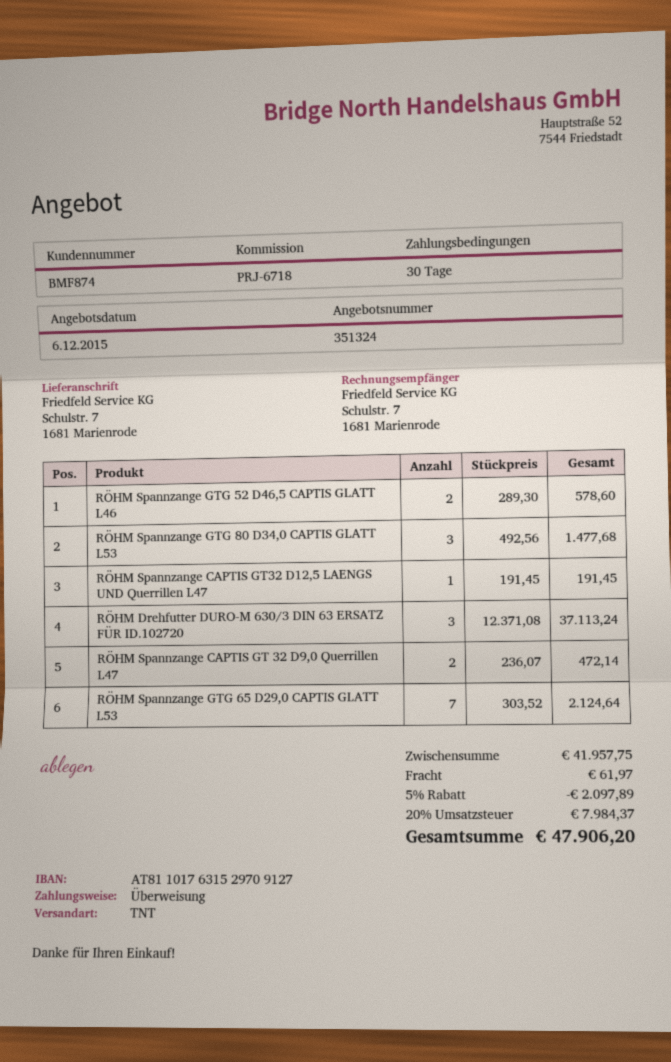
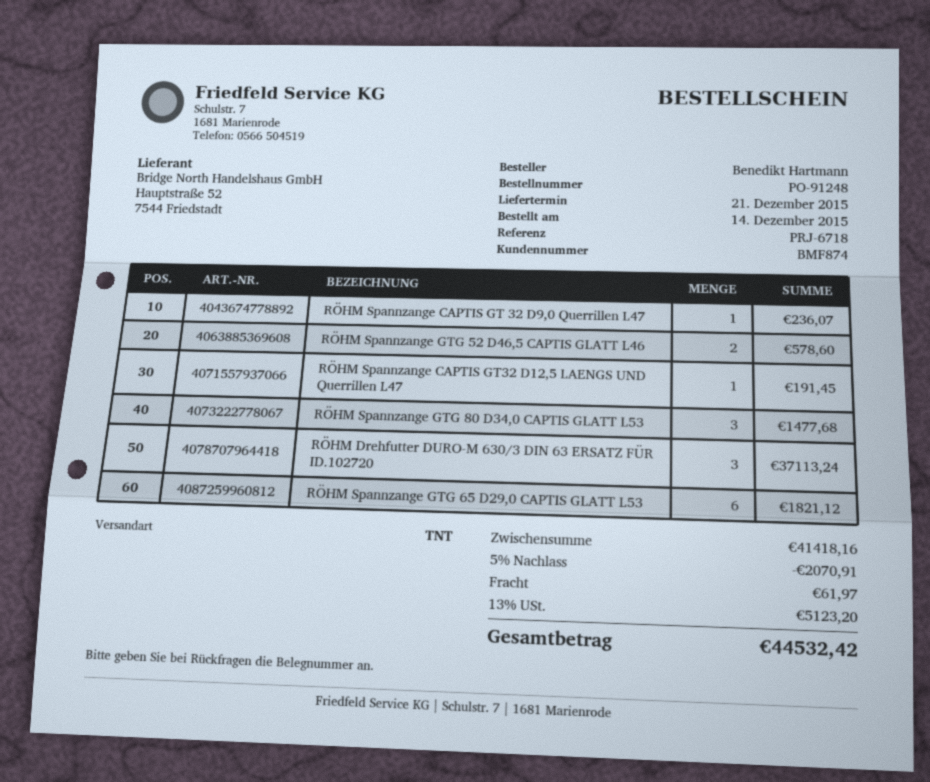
RÖHM Spannzange CAPTIS GT 32 D9,0 Querrillen L47: 2 for 472.14 -> 1 for 236.07
RÖHM Spannzange GTG 65 D29,0 CAPTIS GLATT L53: 7 for 2124.64 -> 6 for 1821.12
subtotal: 41957.75 -> 41418.16
discount: 5% = 2097.89 -> 5% = 2070.91
tax: 20% = 7984.37 -> 13% = 5123.20
total: 47906.20 -> 44532.42

